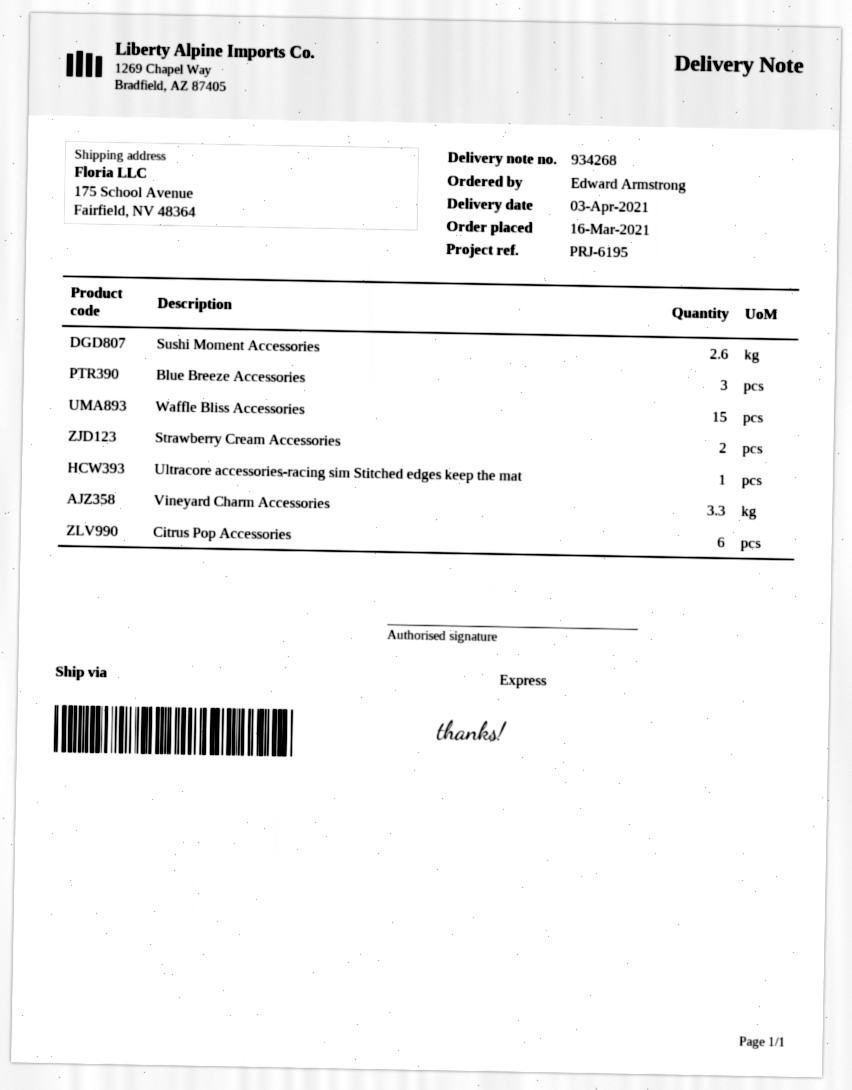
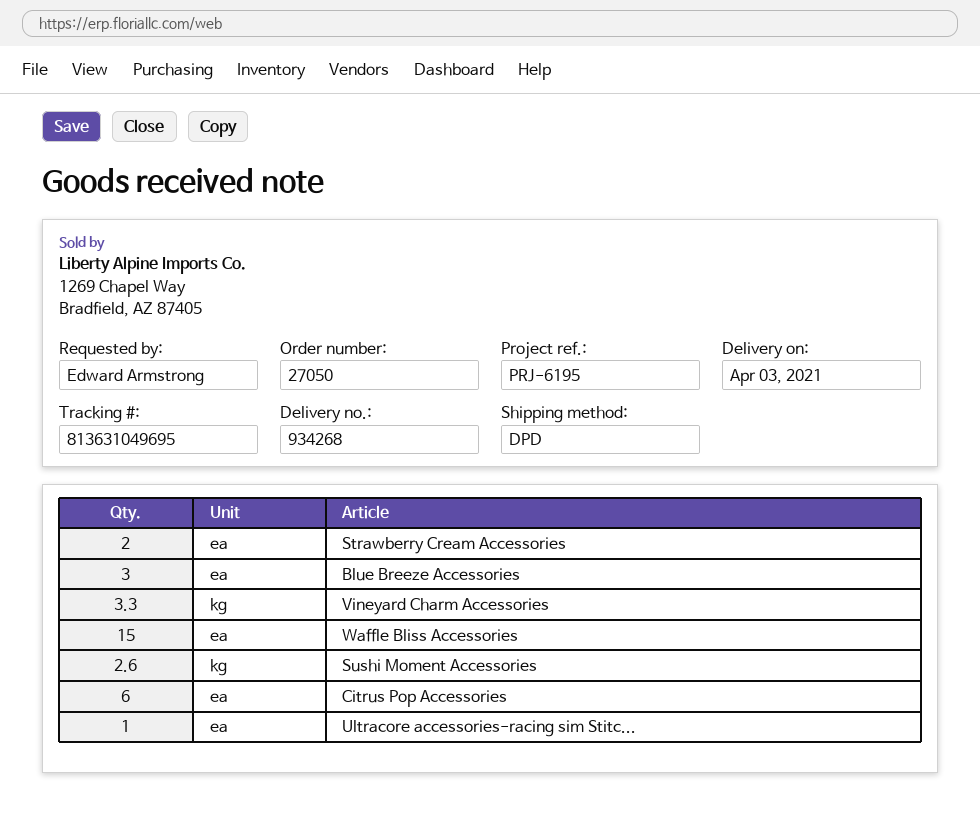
shipping method: express -> DPD

